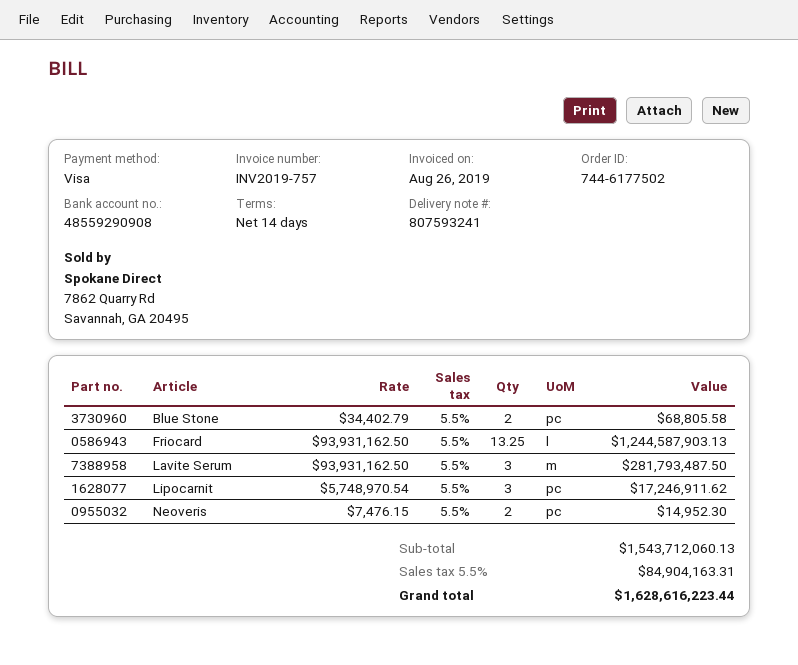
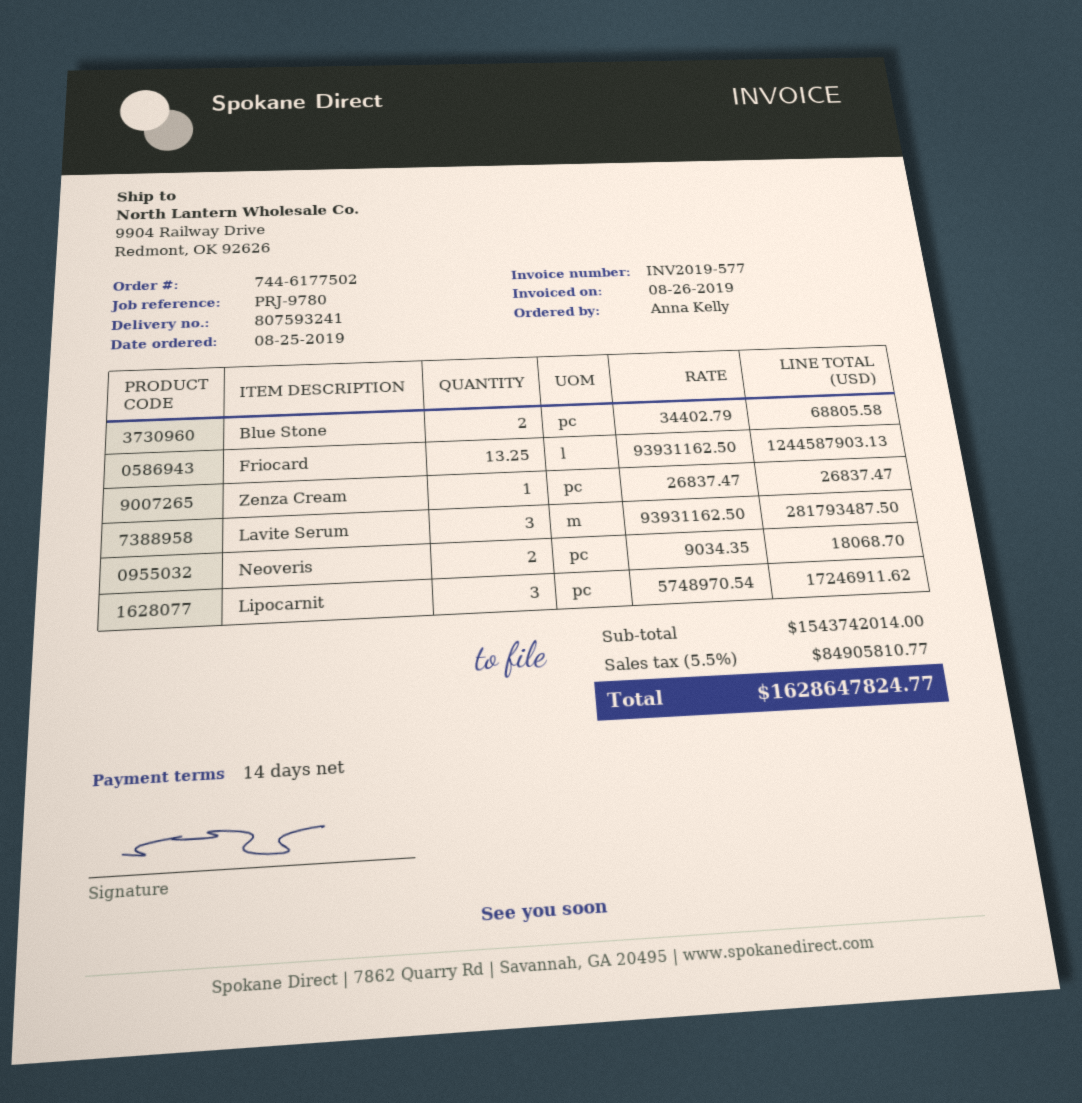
invoice number: INV2019-757 -> INV2019-577
Neoveris: 2 x 7476.15 = 14952.30 -> 2 x 9034.35 = 18068.70
Zenza Cream: none -> 1 x 26837.47 = 26837.47
subtotal: 1543712060.13 -> 1543742014.00
tax: 5.5% = 84904163.31 -> 5.5% = 84905810.77
total: 1628616223.44 -> 1628647824.77

